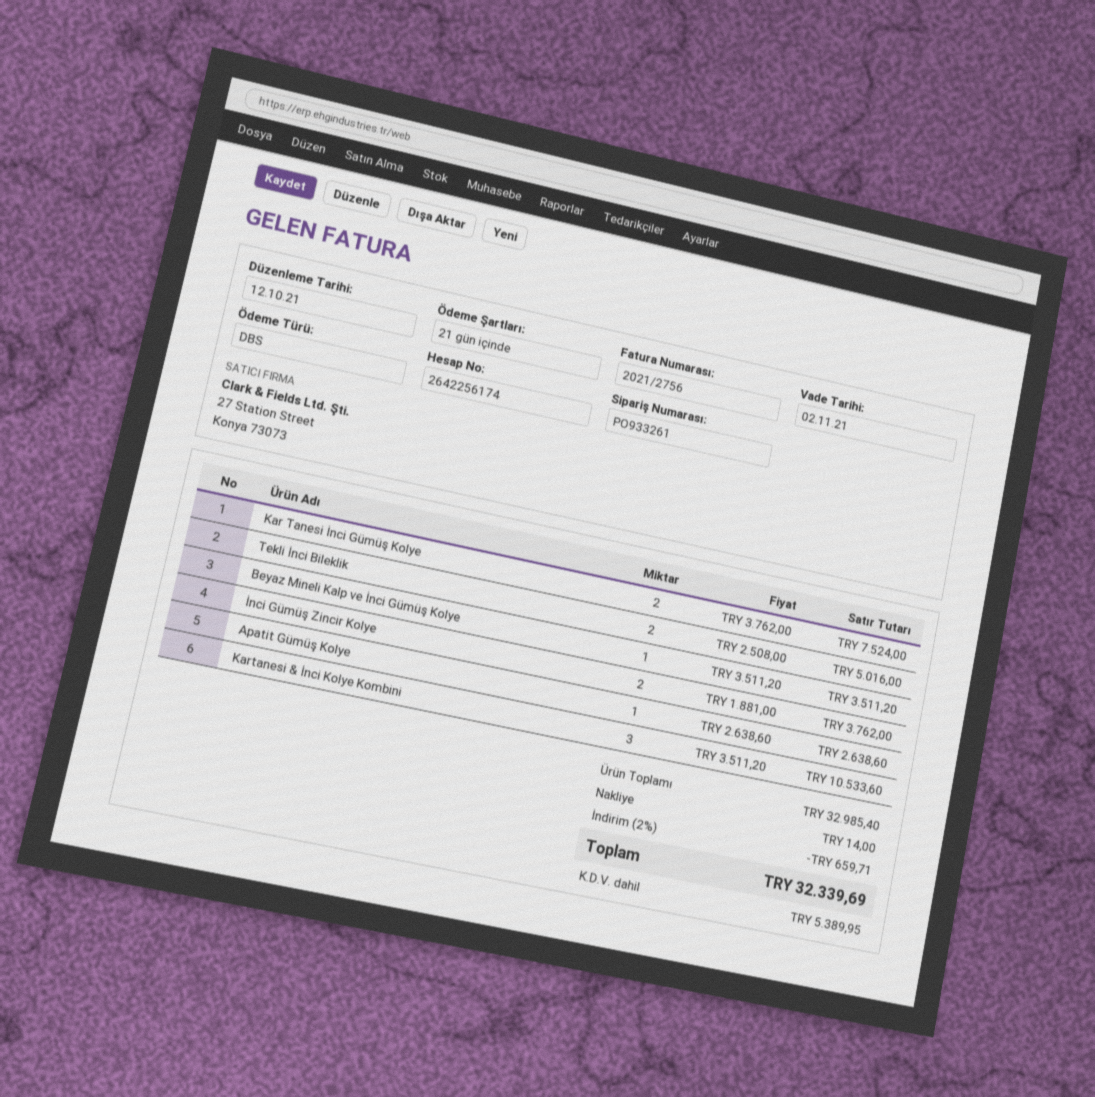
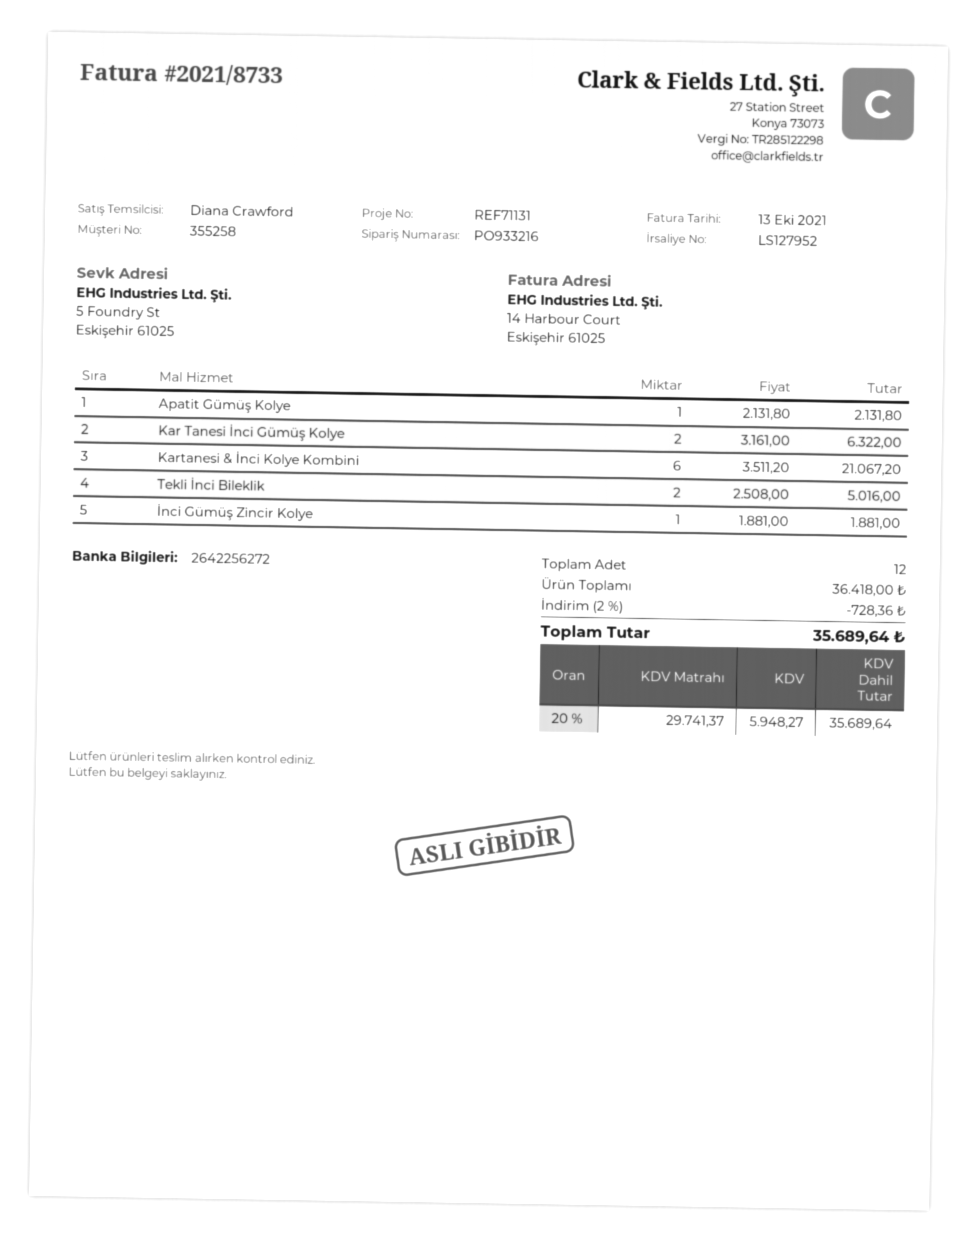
order number: PO933261 -> PO933216
invoice number: 2021/2756 -> 2021/8733
invoice date: 2021-10-12 -> 2021-10-13
bank account: 2642256174 -> 2642256272
Kar Tanesi İnci Gümüş Kolye: 2 x 3762.00 = 7524.00 -> 2 x 3161.00 = 6322.00
Beyaz Mineli Kalp ve İnci Gümüş Kolye: 1 x 3511.20 = 3511.20 -> none
İnci Gümüş Zincir Kolye: 2 x 1881.00 = 3762.00 -> 1 x 1881.00 = 1881.00
Apatit Gümüş Kolye: 1 x 2638.60 = 2638.60 -> 1 x 2131.80 = 2131.80
Kartanesi & İnci Kolye Kombini: 3 x 3511.20 = 10533.60 -> 6 x 3511.20 = 21067.20
subtotal: 32985.40 -> 36418.00
discount: 2% = 659.71 -> 2% = 728.36
shipping: 14.00 -> none
tax: 5389.95 -> 5948.27
total: 32339.69 -> 35689.64

